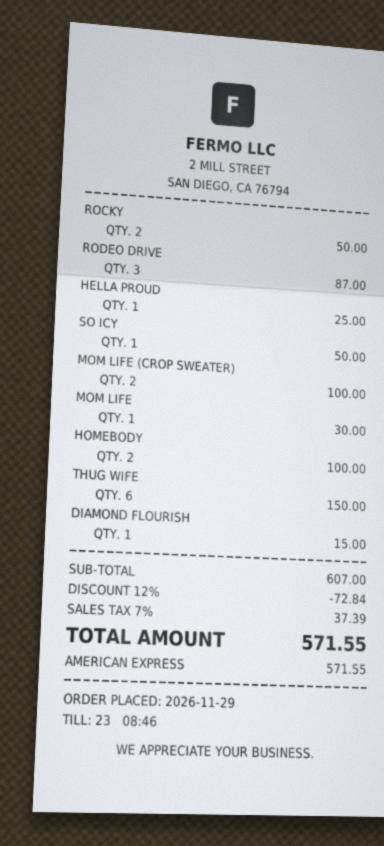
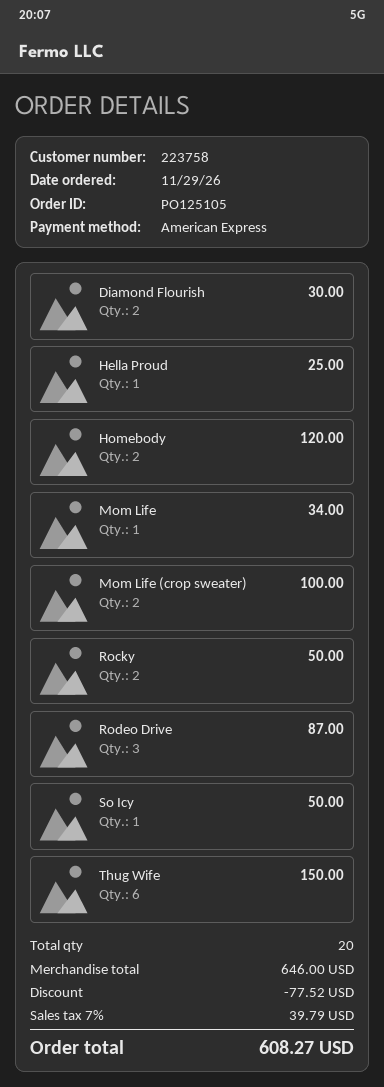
MOM LIFE: 1 for 30.00 -> 1 for 34.00
HOMEBODY: 2 for 100.00 -> 2 for 120.00
DIAMOND FLOURISH: 1 for 15.00 -> 2 for 30.00
subtotal: 607.00 -> 646.00
discount: 72.84 -> 77.52
tax: 7% = 37.39 -> 7% = 39.79
total: 571.55 -> 608.27

